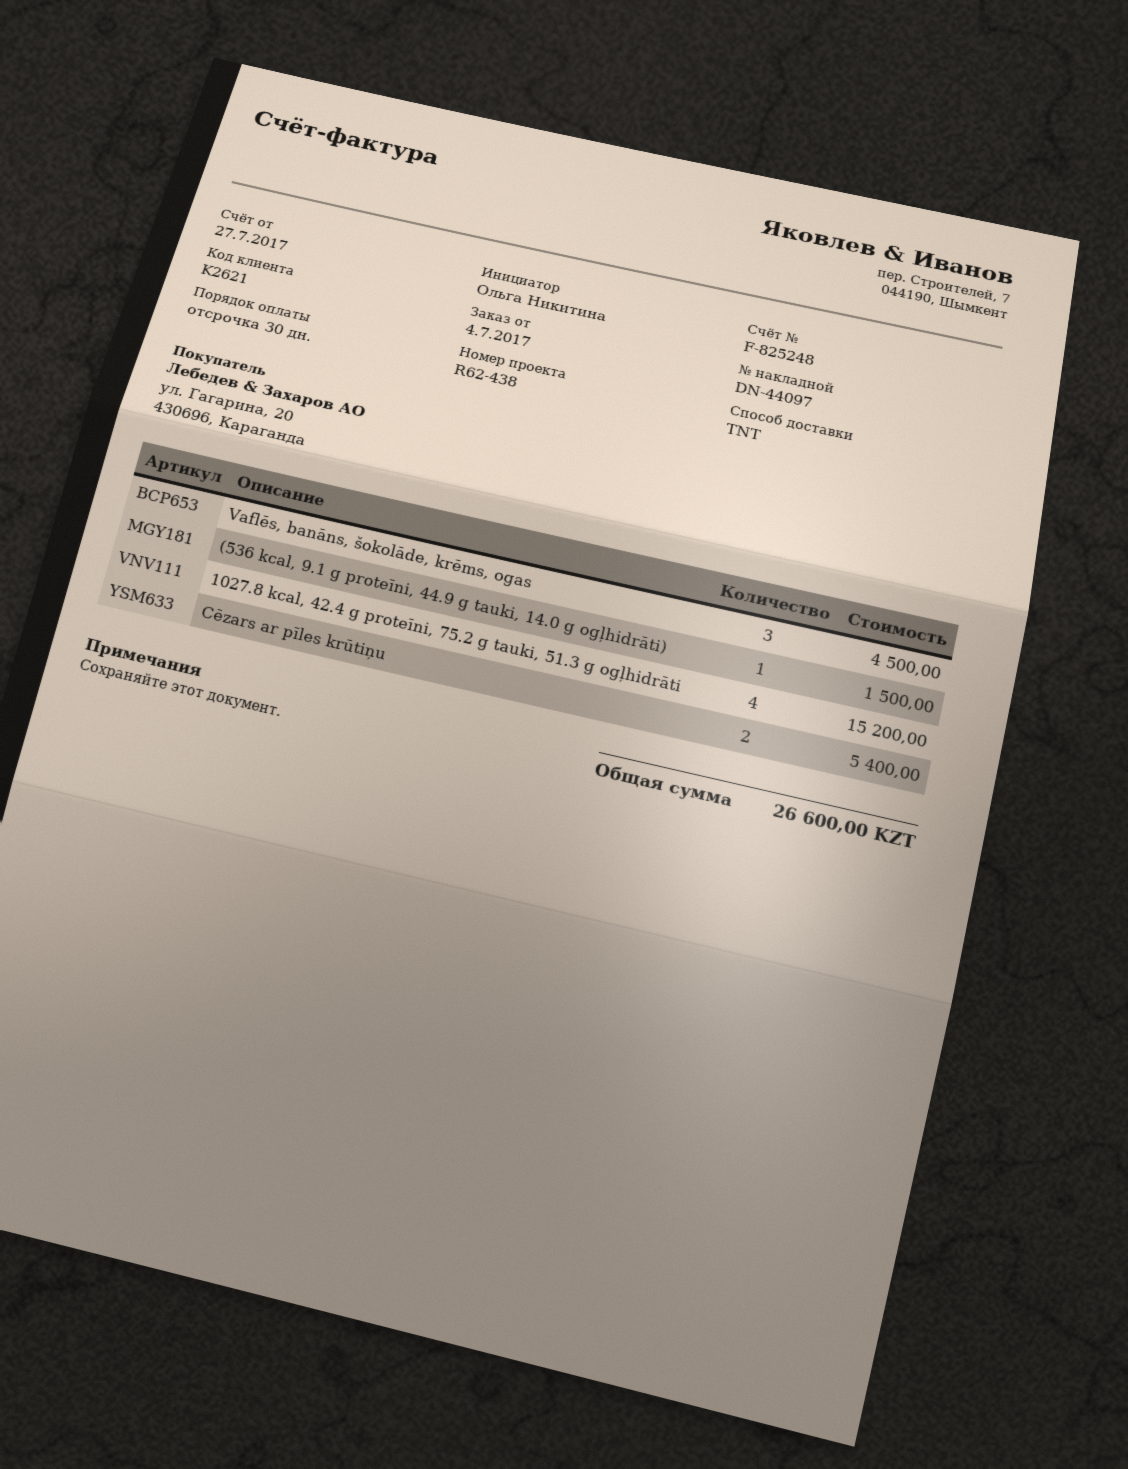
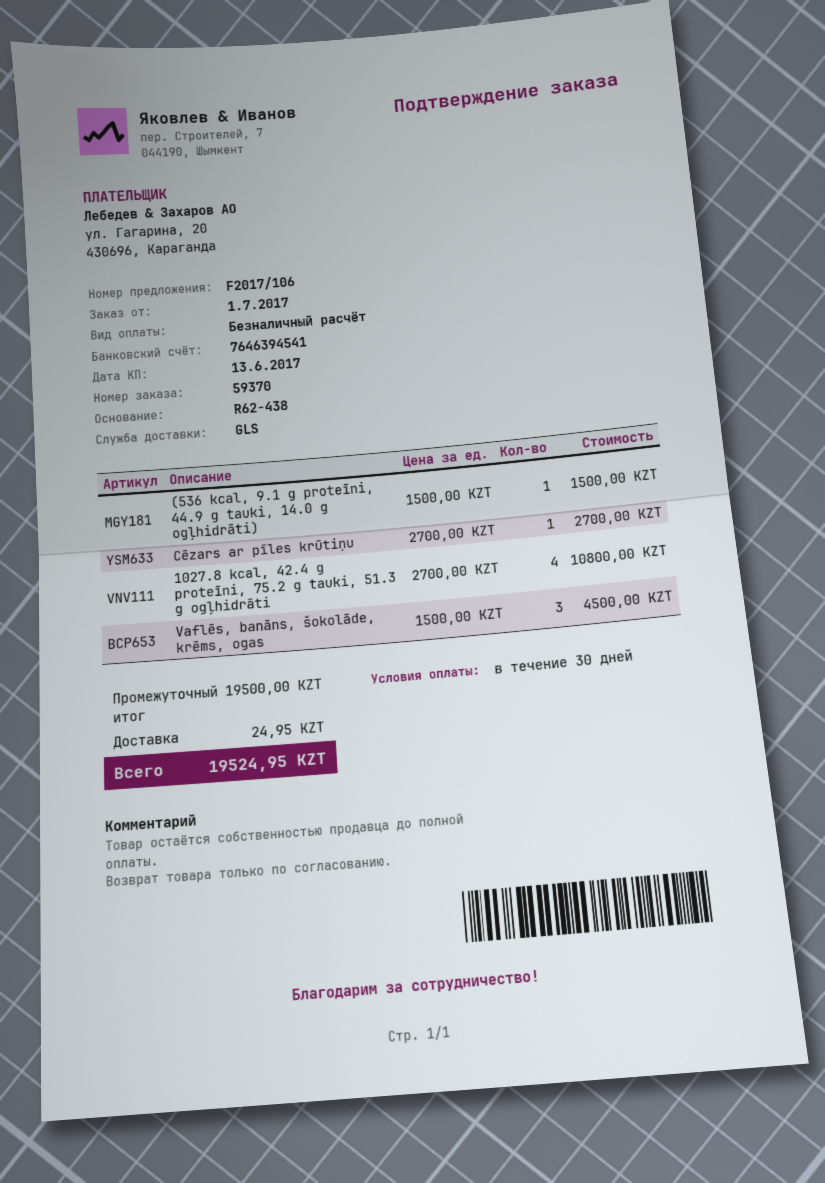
order date: 2017-07-04 -> 2017-07-01
shipping method: TNT -> GLS
1027.8 kcal, 42.4 g proteīni, 75.2 g tauki, 51.3 g ogļhidrāti: 4 for 15200.00 -> 4 for 10800.00
Cēzars ar pīles krūtiņu: 2 for 5400.00 -> 1 for 2700.00
shipping: none -> 24.95
total: 26600.00 -> 19524.95

